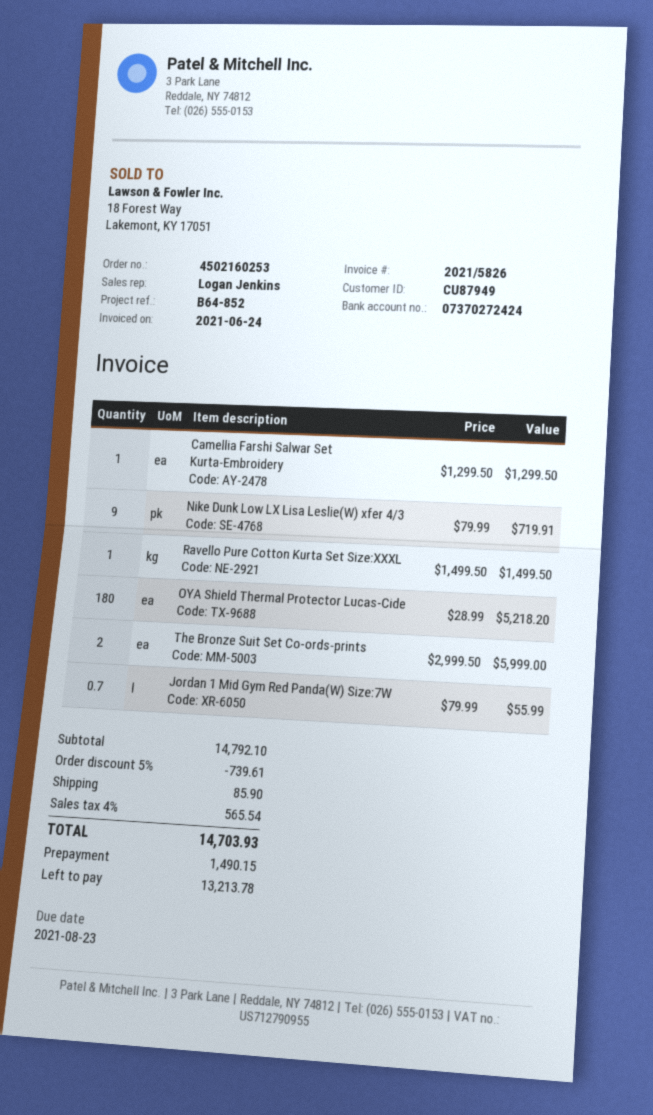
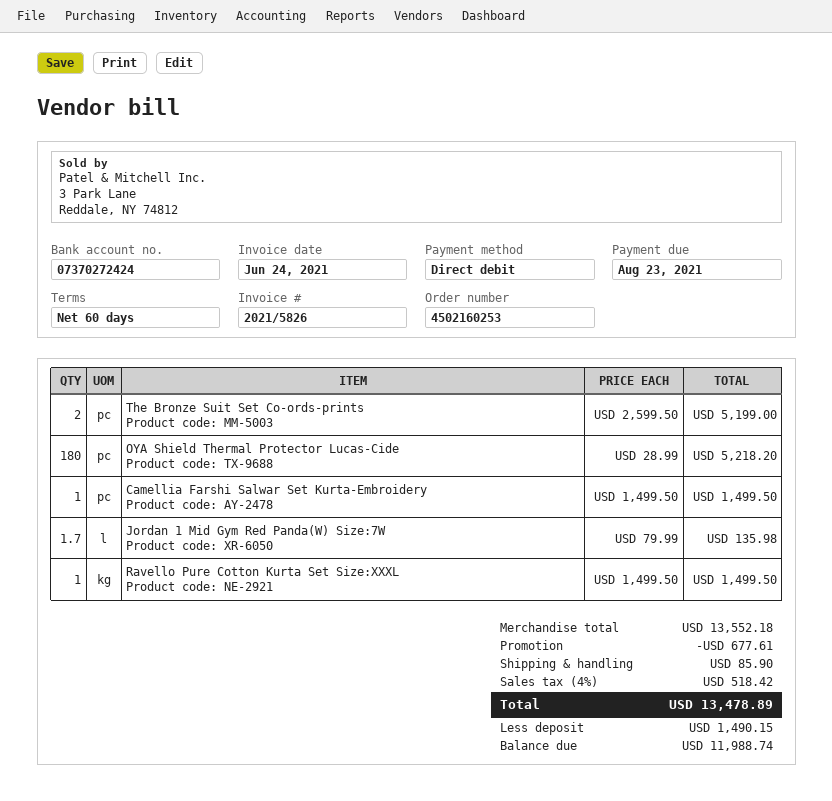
Camellia Farshi Salwar Set Kurta-Embroidery: 1 x 1299.50 = 1299.50 -> 1 x 1499.50 = 1499.50
Nike Dunk Low LX Lisa Leslie(W) xfer 4/3: 9 x 79.99 = 719.91 -> none
The Bronze Suit Set Co-ords-prints: 2 x 2999.50 = 5999.00 -> 2 x 2599.50 = 5199.00
Jordan 1 Mid Gym Red Panda(W) Size:7W: 0.7 x 79.99 = 55.99 -> 1.7 x 79.99 = 135.98
subtotal: 14792.10 -> 13552.18
discount: 739.61 -> 677.61
tax: 4% = 565.54 -> 4% = 518.42
total: 14703.93 -> 13478.89
balance: 13213.78 -> 11988.74

